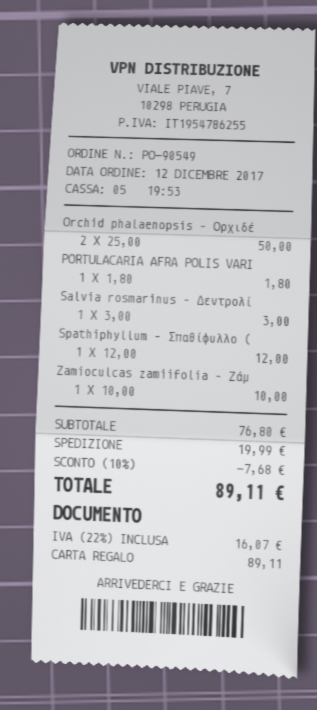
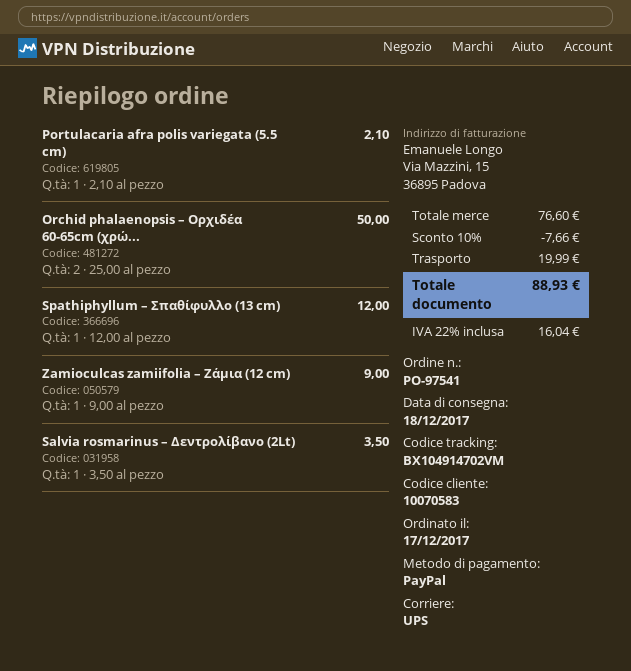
order number: PO-90549 -> PO-97541
order date: 2017-12-12 -> 2017-12-17
payment method: gift card -> PayPal
PORTULACARIA AFRA POLIS VARI: 1 x 1.80 = 1.80 -> 1 x 2.10 = 2.10
Salvia rosmarinus – Δεντρολί: 1 x 3.00 = 3.00 -> 1 x 3.50 = 3.50
Zamioculcas zamiifolia – Ζάμ: 1 x 10.00 = 10.00 -> 1 x 9.00 = 9.00
subtotal: 76.80 -> 76.60
discount: 10% = 7.68 -> 10% = 7.66
tax: 22% = 16.07 -> 22% = 16.04
total: 89.11 -> 88.93

